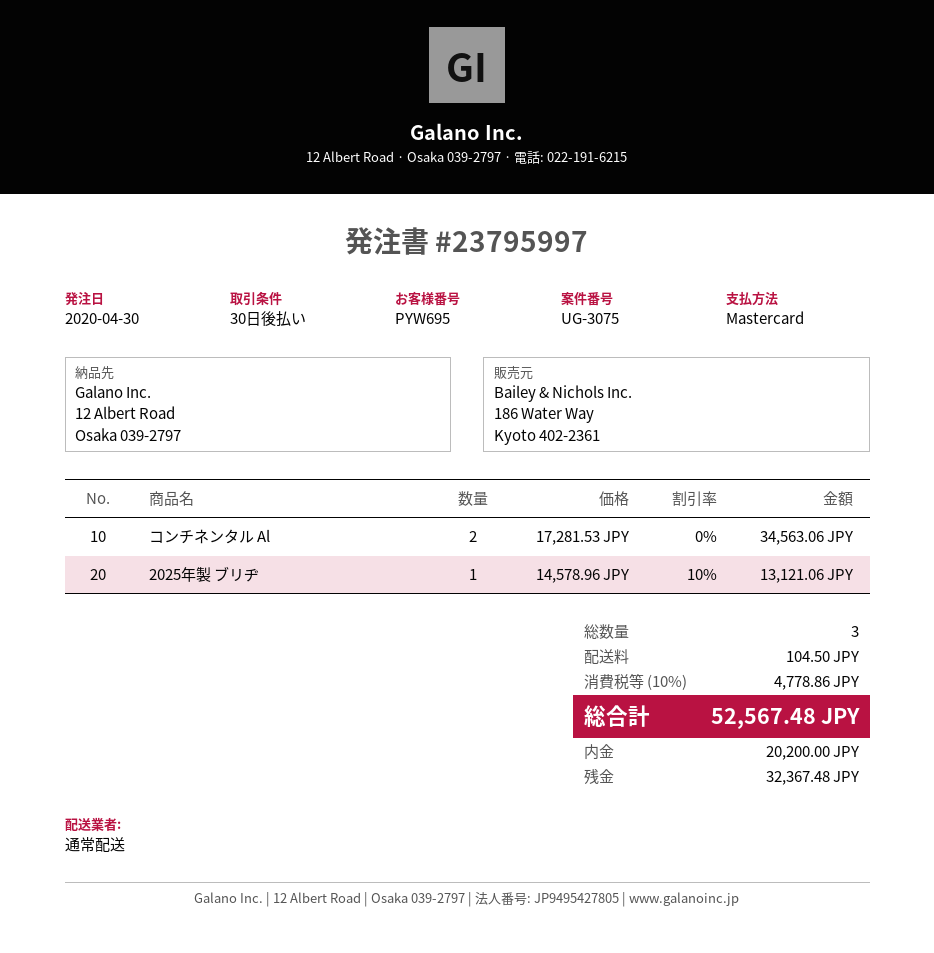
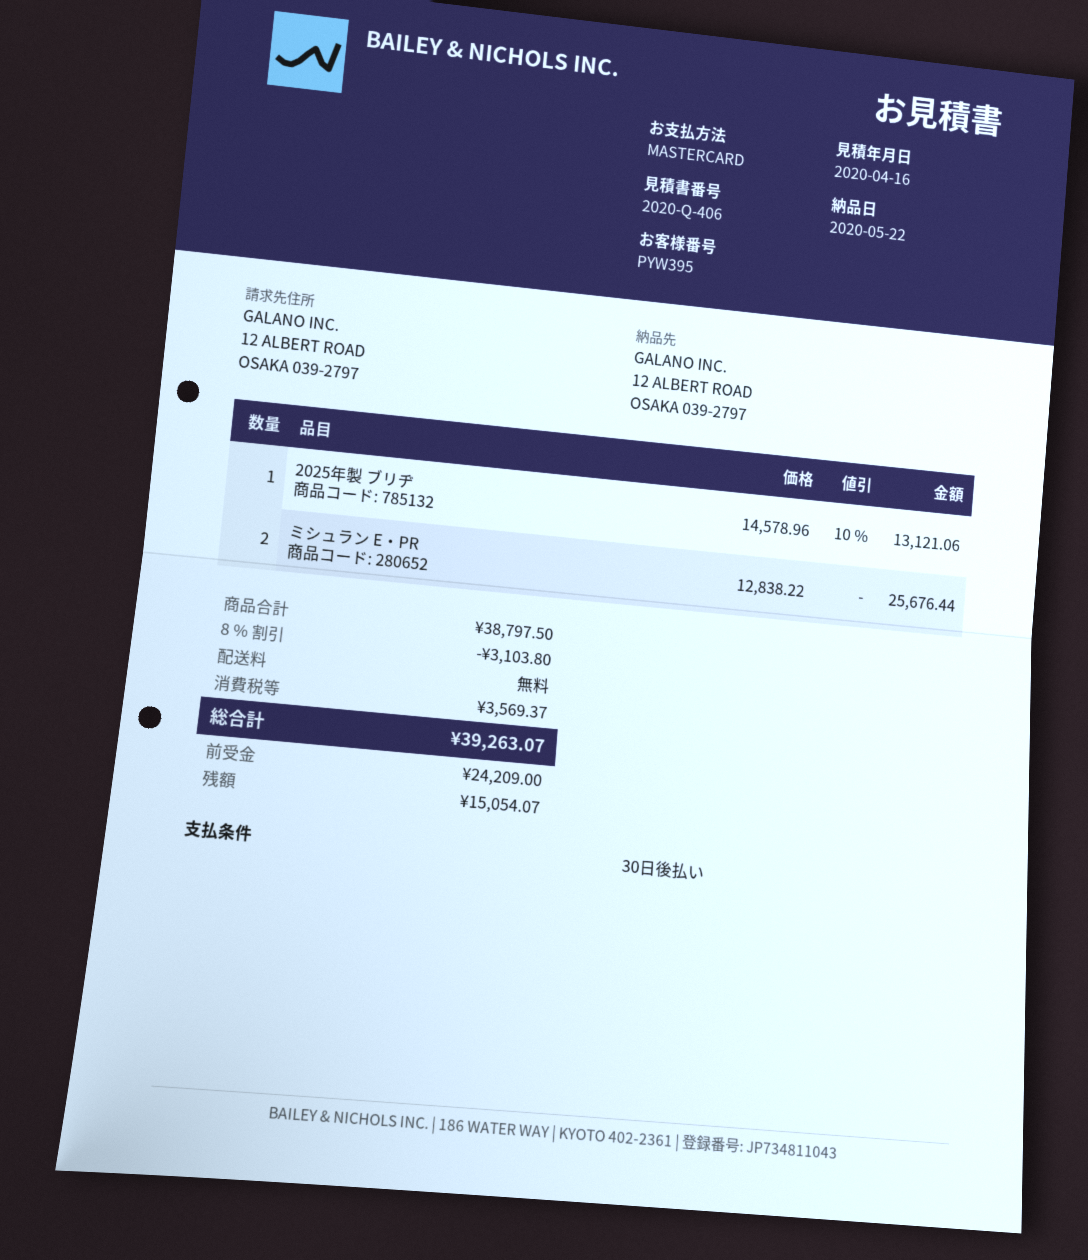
customer number: PYW695 -> PYW395
コンチネンタル Al: 2 x 17281.53 = 34563.06 -> none
ミシュラン E・PR: none -> 2 x 12838.22 = 25676.44
discount: none -> 8% = 3103.80
shipping: 104.50 -> 0.00
tax: 4778.86 -> 3569.37
total: 52567.48 -> 39263.07
deposit: 20200.00 -> 24209.00
balance: 32367.48 -> 15054.07

